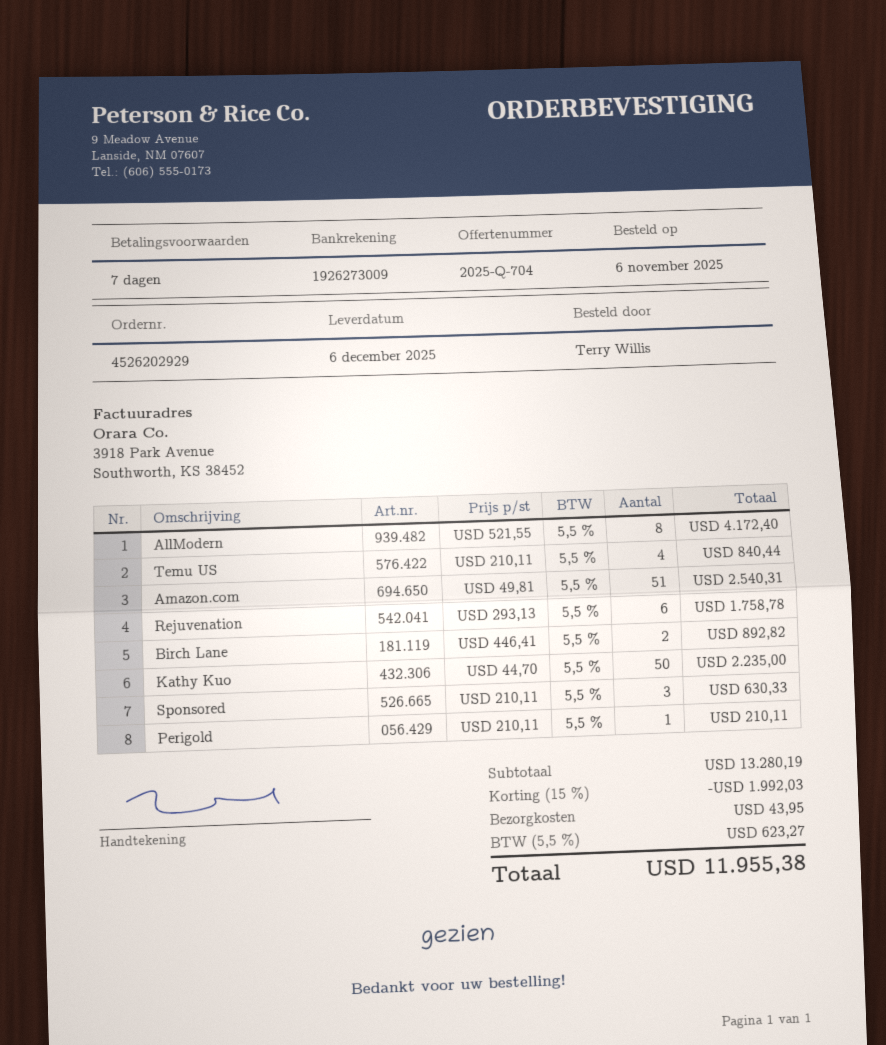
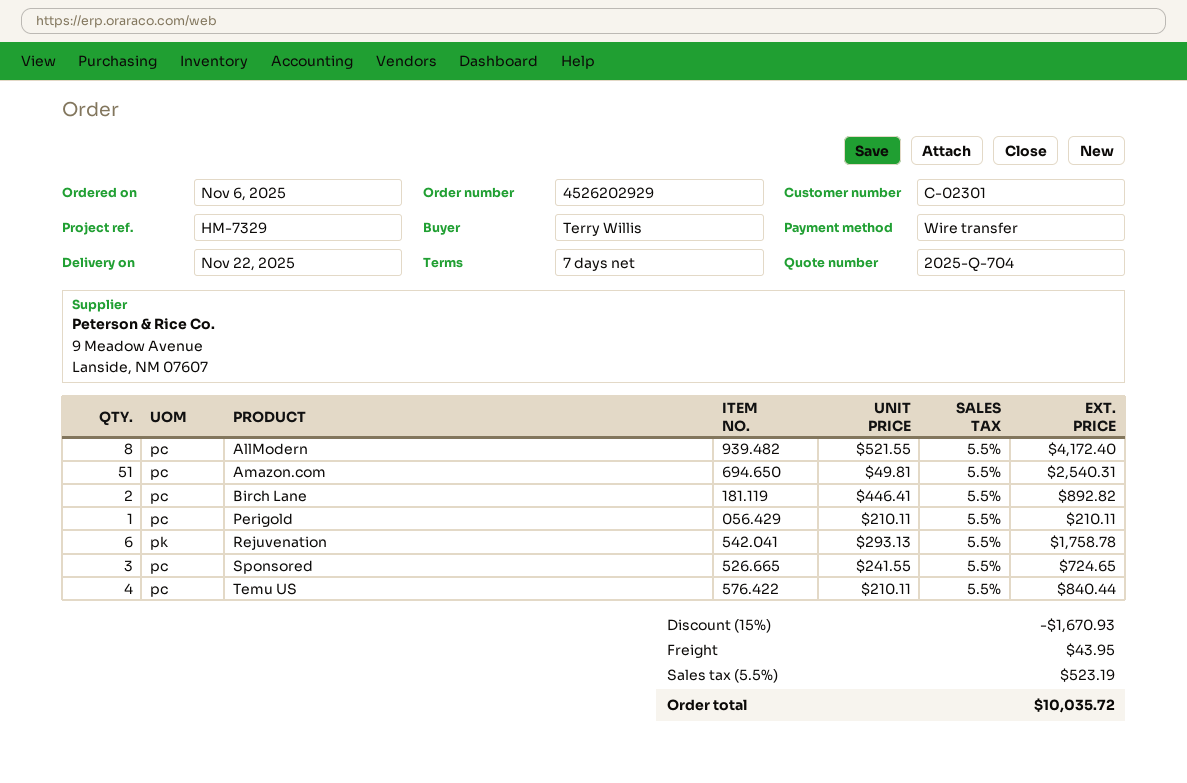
delivery date: 2025-12-06 -> 2025-11-22
Kathy Kuo: 50 x 44.70 = 2235.00 -> none
Sponsored: 3 x 210.11 = 630.33 -> 3 x 241.55 = 724.65
discount: 15% = 1992.03 -> 15% = 1670.93
tax: 5.5% = 623.27 -> 5.5% = 523.19
total: 11955.38 -> 10035.72

